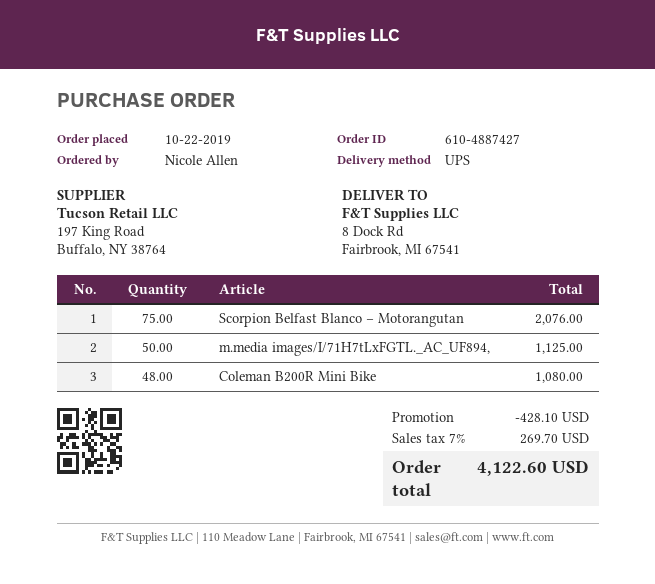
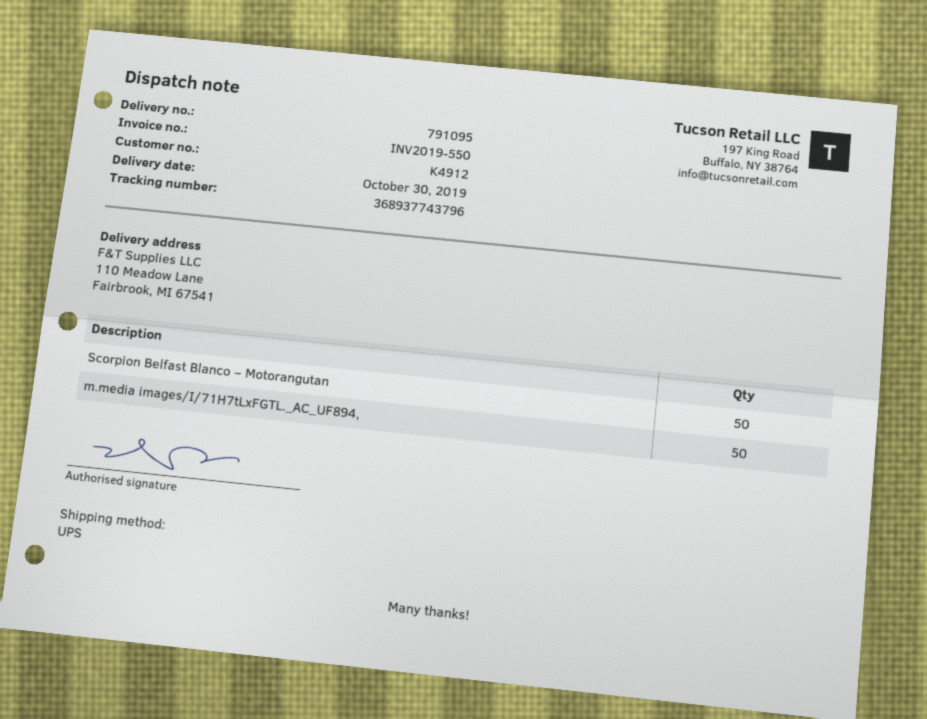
ship to: 8 Dock Rd, Fairbrook, MI 67541 -> 110 Meadow Lane, Fairbrook, MI 67541
Scorpion Belfast Blanco – Motorangutan: 75 -> 50
Coleman B200R Mini Bike: 48 -> none

